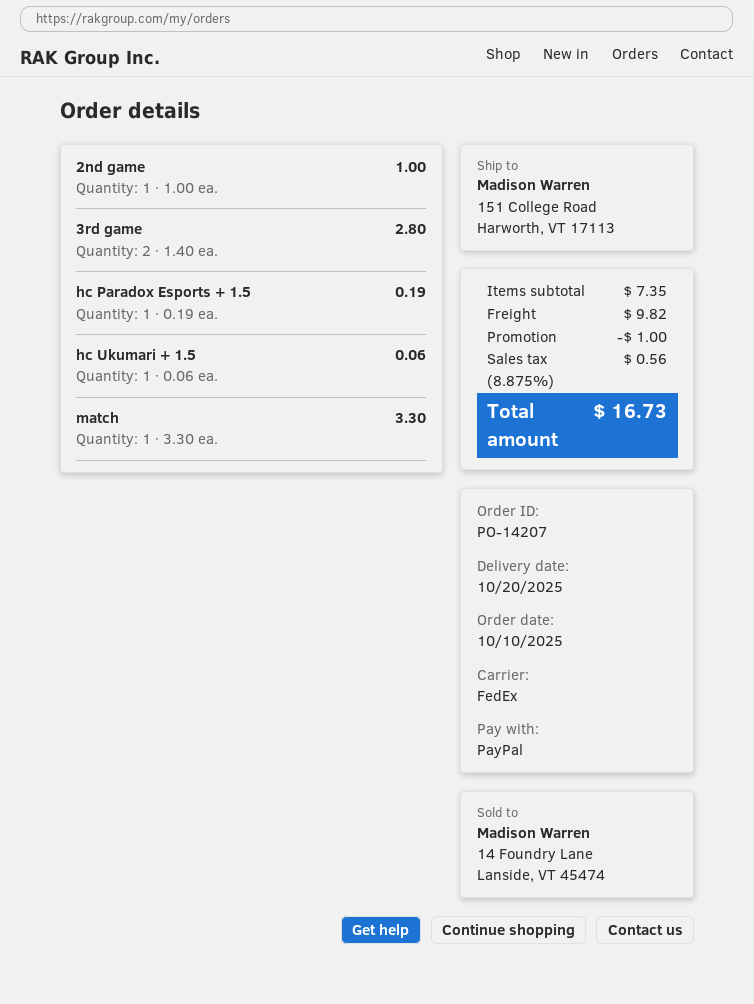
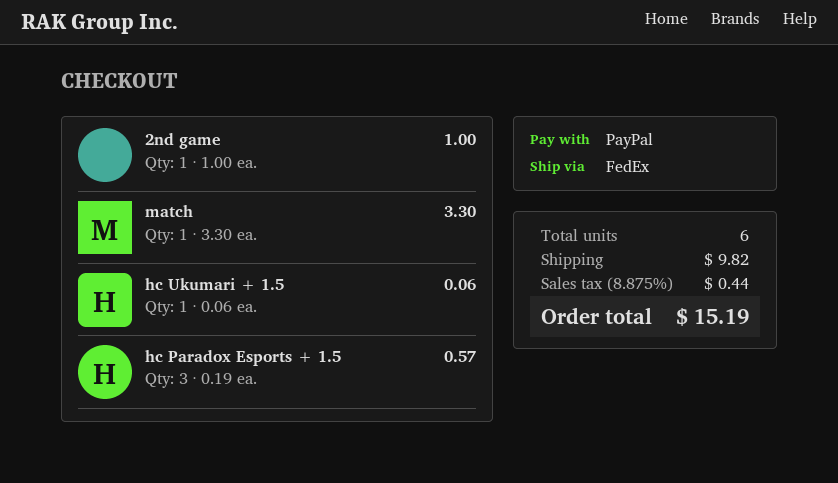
3rd game: 2 x 1.40 = 2.80 -> none
hc Paradox Esports + 1.5: 1 x 0.19 = 0.19 -> 3 x 0.19 = 0.57
discount: 1.00 -> none
tax: 8.875% = 0.56 -> 8.875% = 0.44
total: 16.73 -> 15.19

